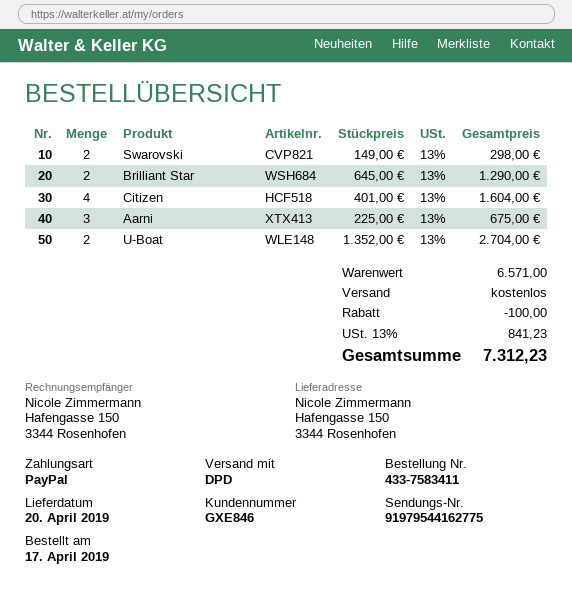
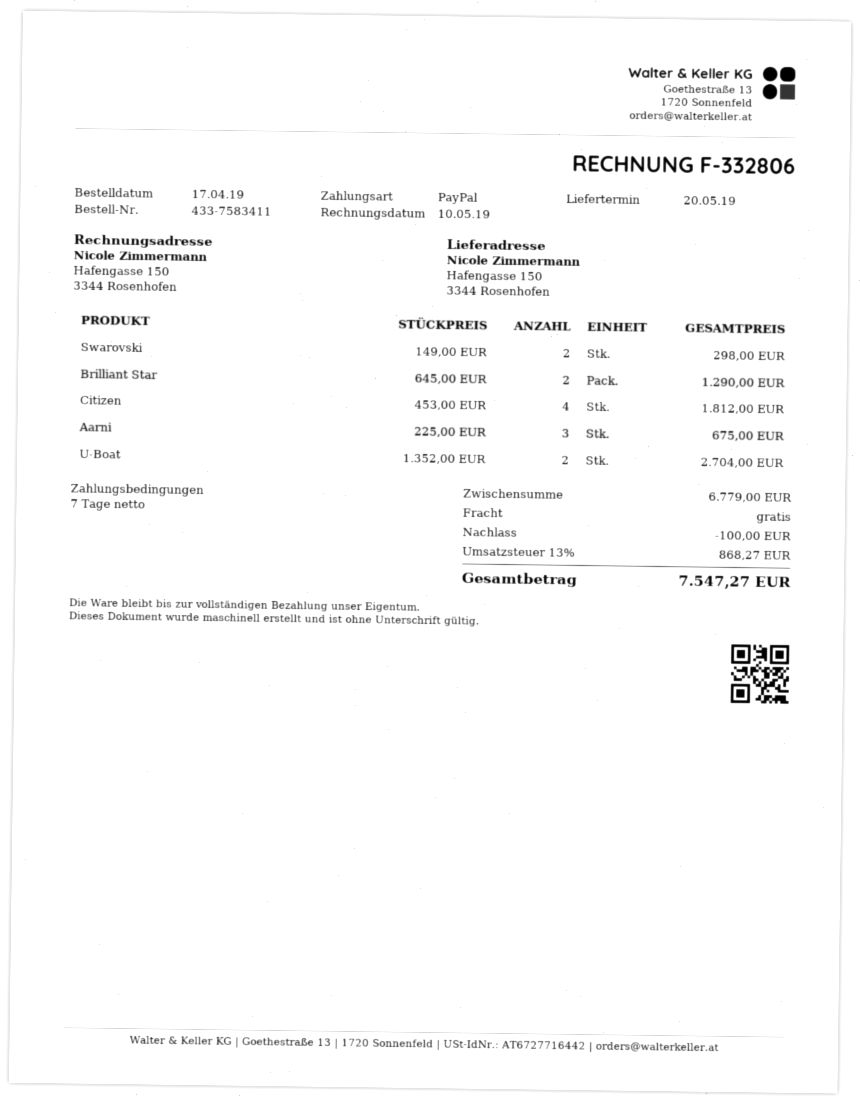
delivery date: 2019-04-20 -> 2019-05-20
Citizen: 4 x 401.00 = 1604.00 -> 4 x 453.00 = 1812.00
subtotal: 6571.00 -> 6779.00
tax: 13% = 841.23 -> 13% = 868.27
total: 7312.23 -> 7547.27

